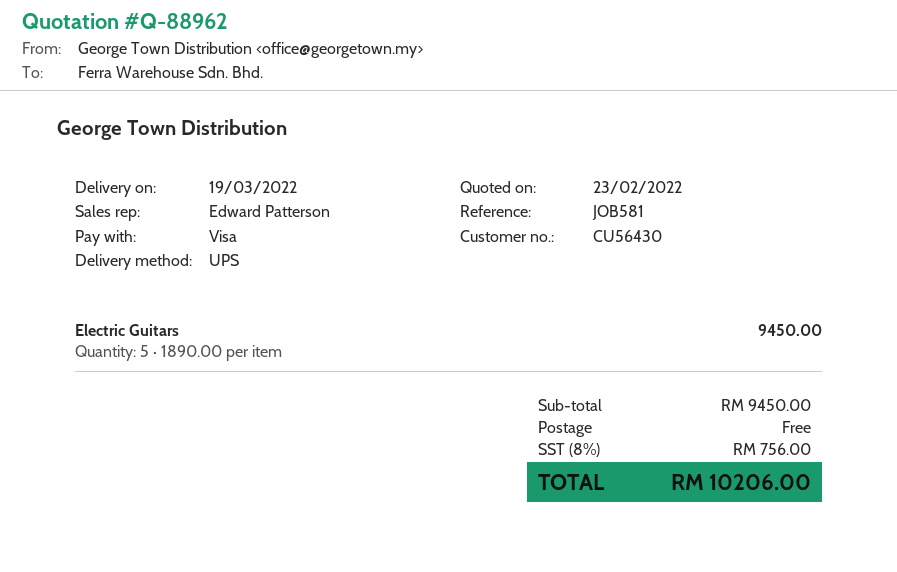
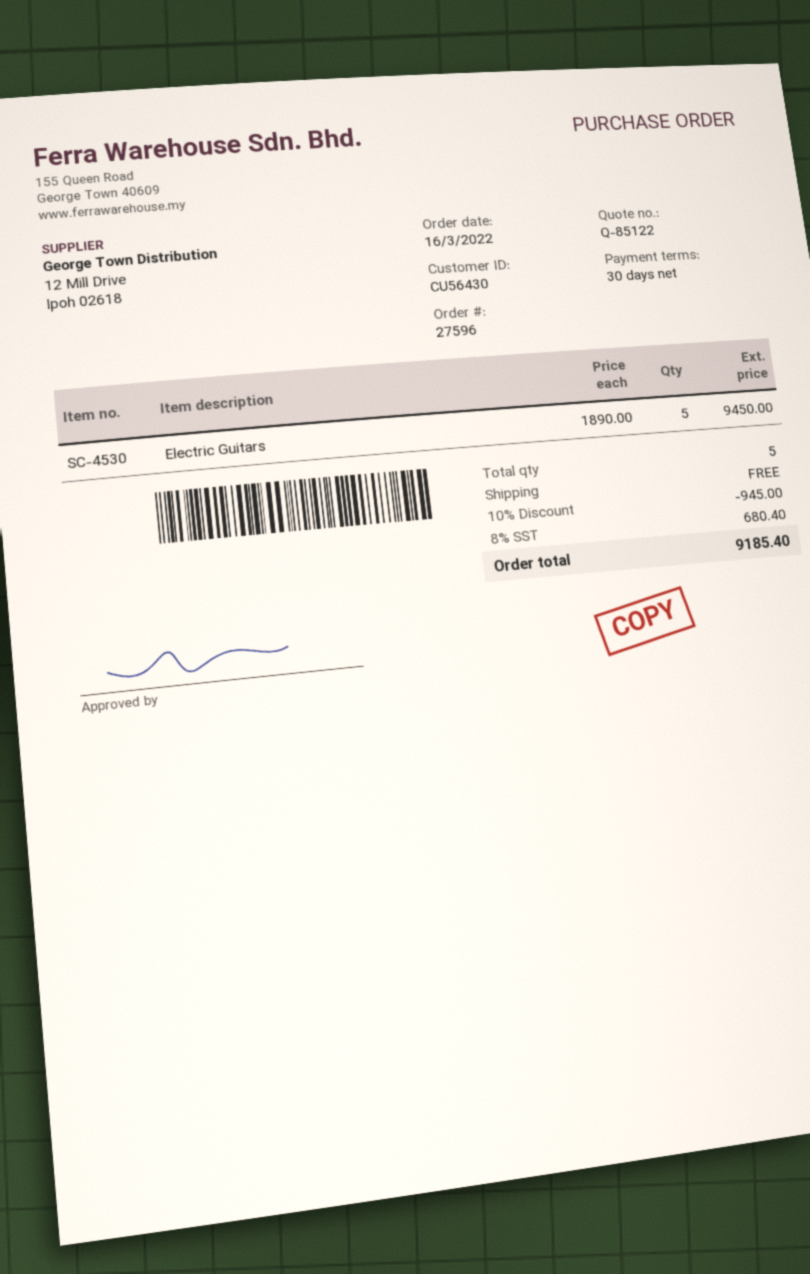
quote number: Q-88962 -> Q-85122
discount: none -> 10% = 945.00
tax: 8% = 756.00 -> 8% = 680.40
total: 10206.00 -> 9185.40

